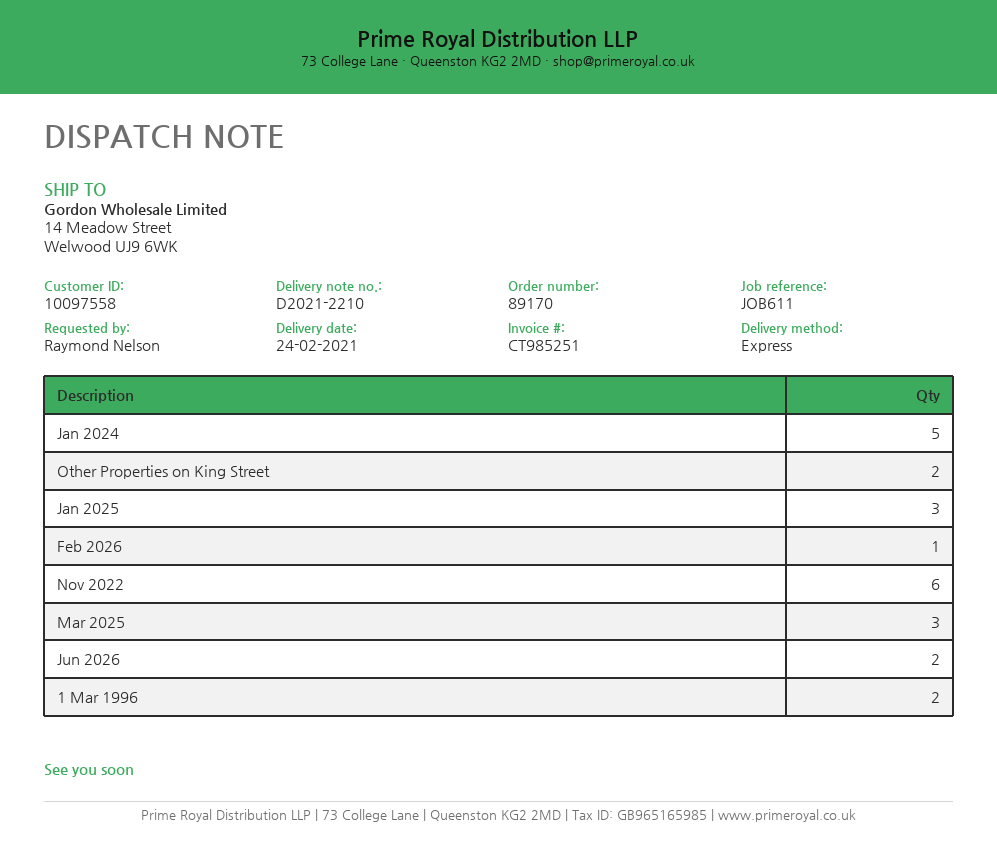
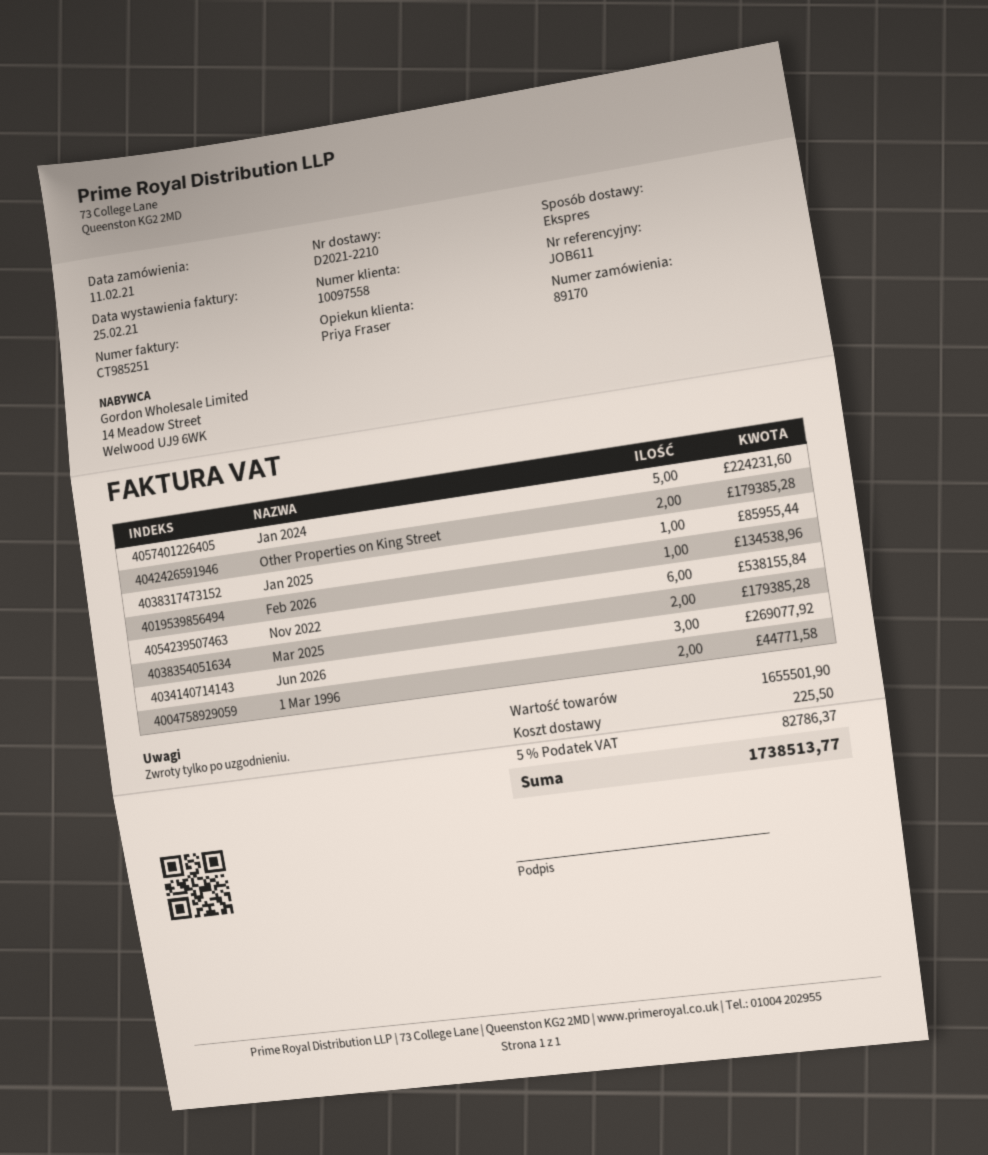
Jan 2025: 3 -> 1
Mar 2025: 3 -> 2
Jun 2026: 2 -> 3

